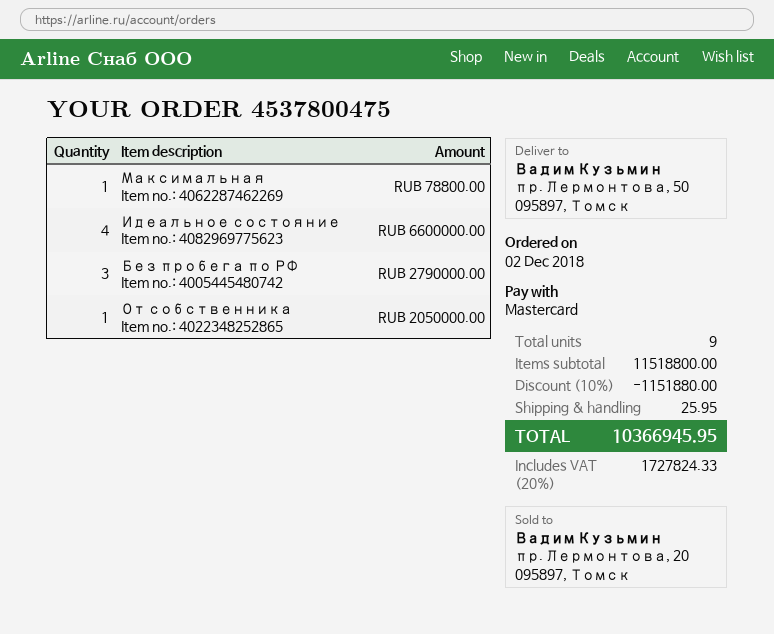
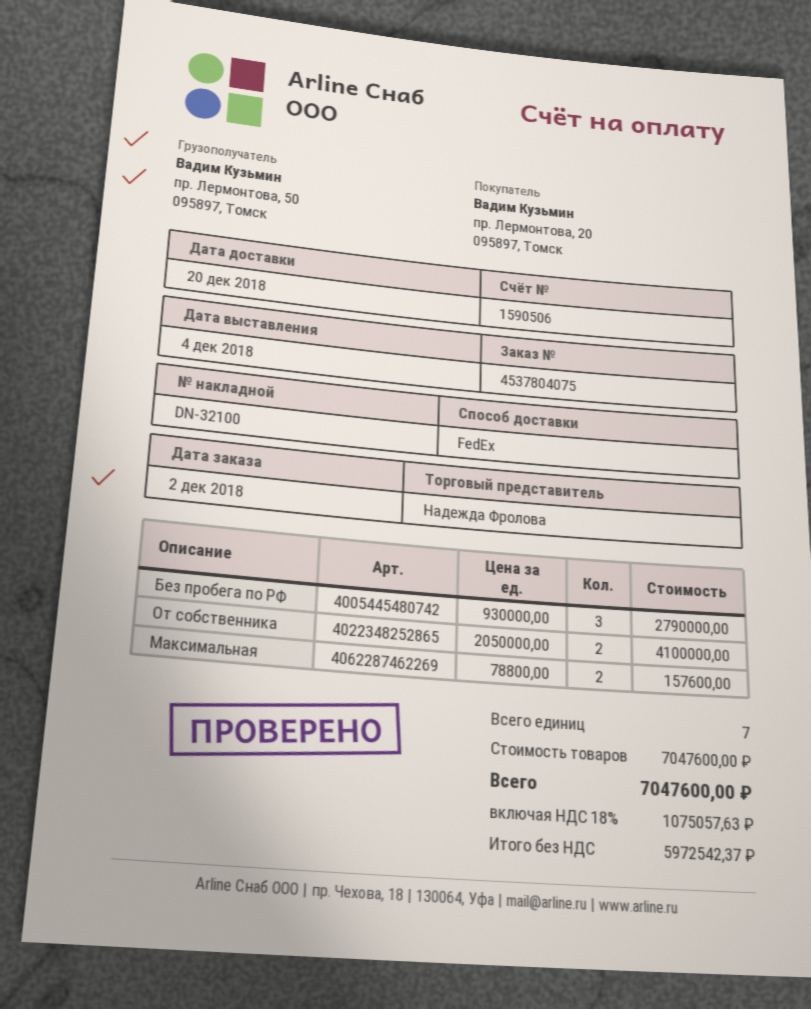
order number: 4537800475 -> 4537804075
Максимальная: 1 for 78800.00 -> 2 for 157600.00
Идеальное состояние: 4 for 6600000.00 -> none
От собственника: 1 for 2050000.00 -> 2 for 4100000.00
total quantity: 9 -> 7
subtotal: 11518800.00 -> 7047600.00
discount: 10% = 1151880.00 -> none
shipping: 25.95 -> none
tax: 20% = 1727824.33 -> 18% = 1075057.63
total: 10366945.95 -> 7047600.00

